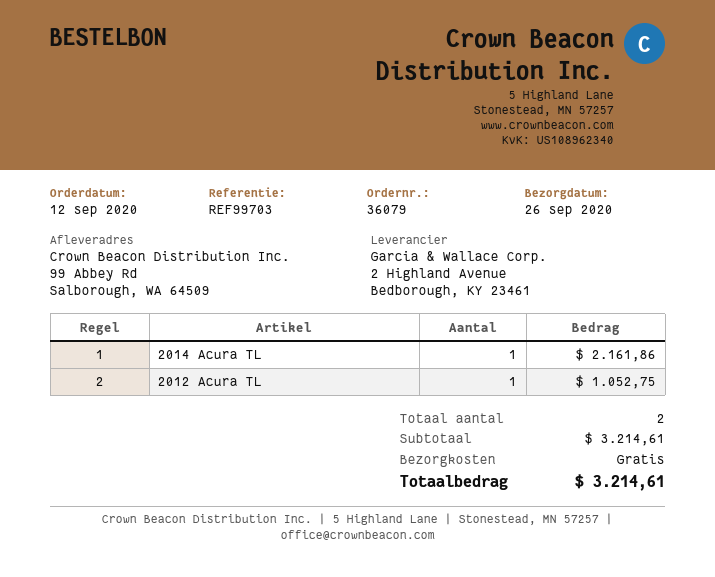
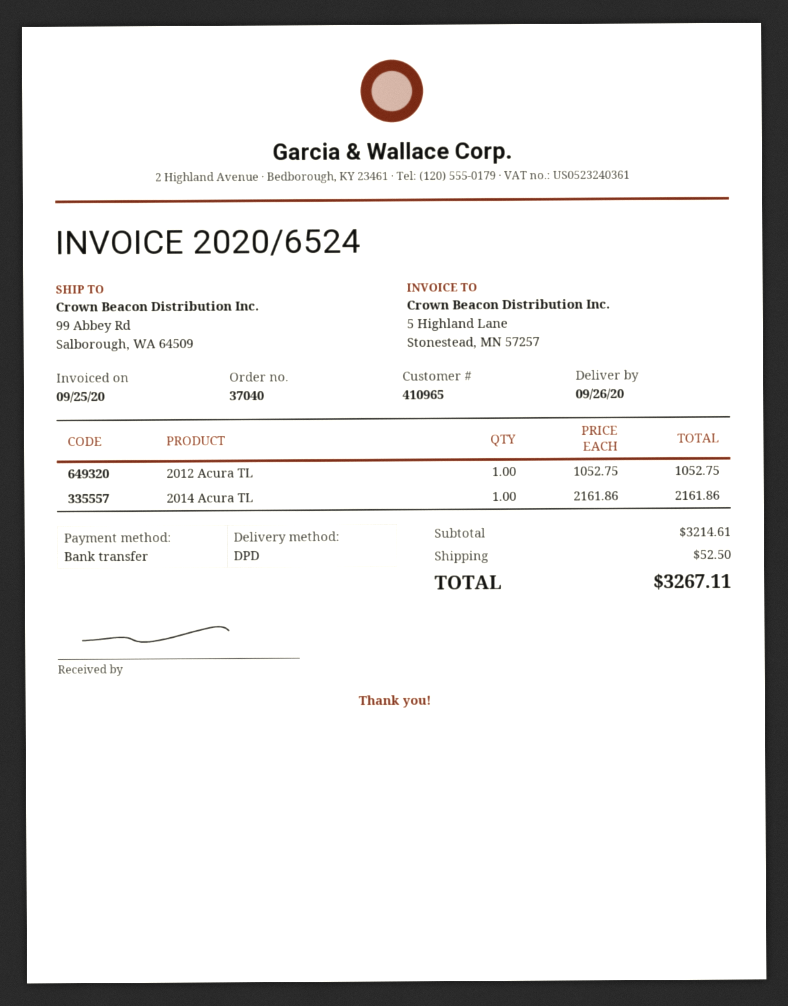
order number: 36079 -> 37040
shipping: 0.00 -> 52.50
total: 3214.61 -> 3267.11

